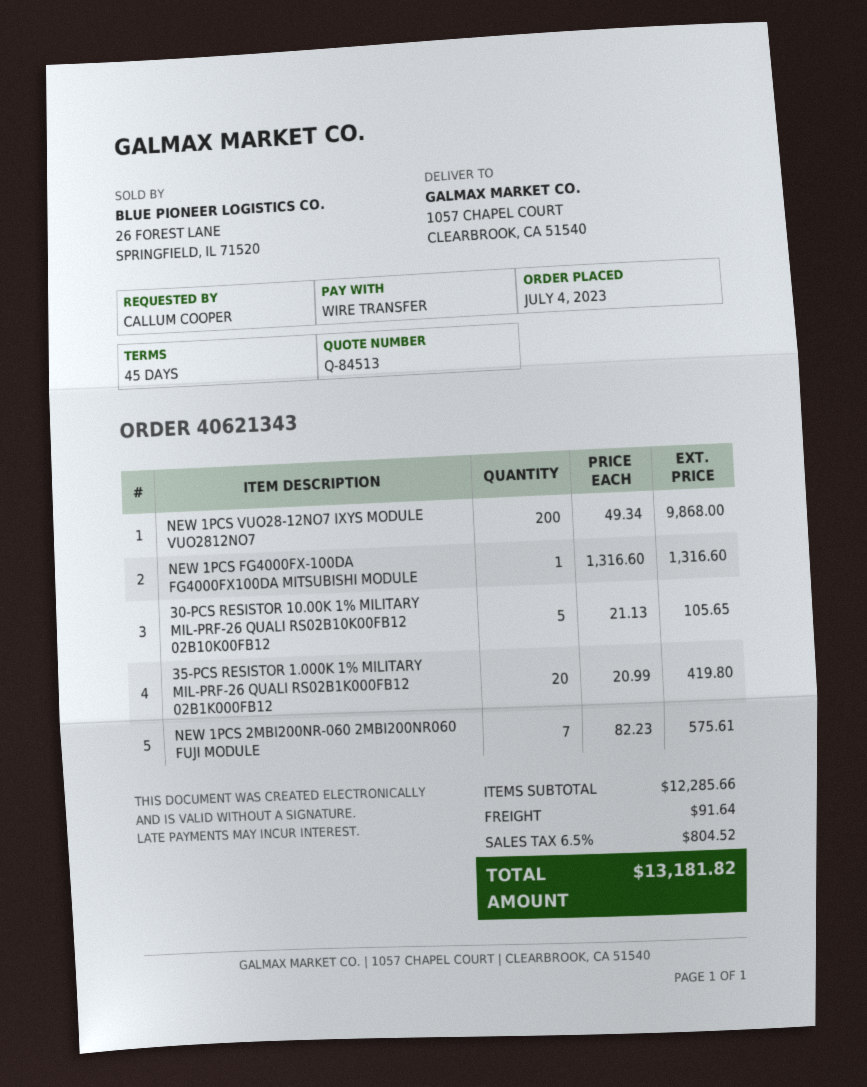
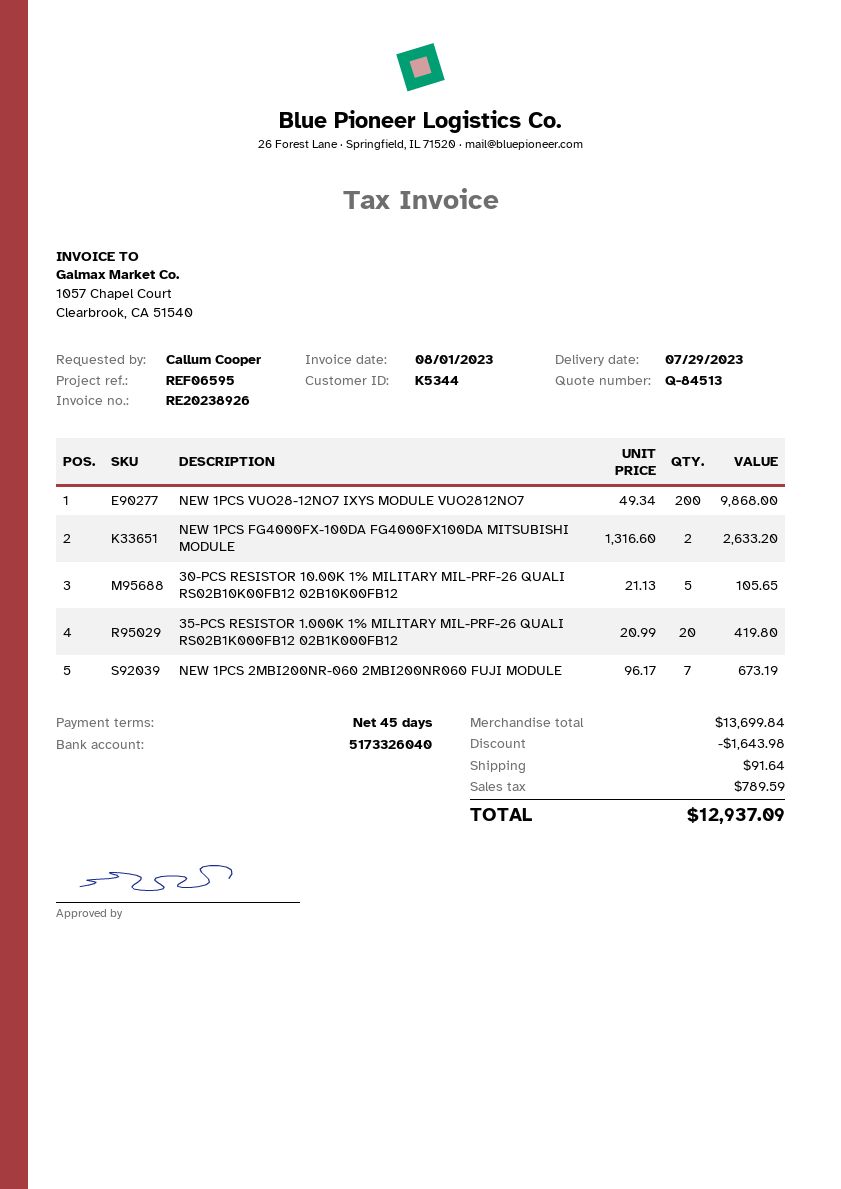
NEW 1PCS FG4000FX-100DA FG4000FX100DA MITSUBISHI MODULE: 1 x 1316.60 = 1316.60 -> 2 x 1316.60 = 2633.20
NEW 1PCS 2MBI200NR-060 2MBI200NR060 FUJI MODULE: 7 x 82.23 = 575.61 -> 7 x 96.17 = 673.19
subtotal: 12285.66 -> 13699.84
discount: none -> 1643.98
tax: 804.52 -> 789.59
total: 13181.82 -> 12937.09

